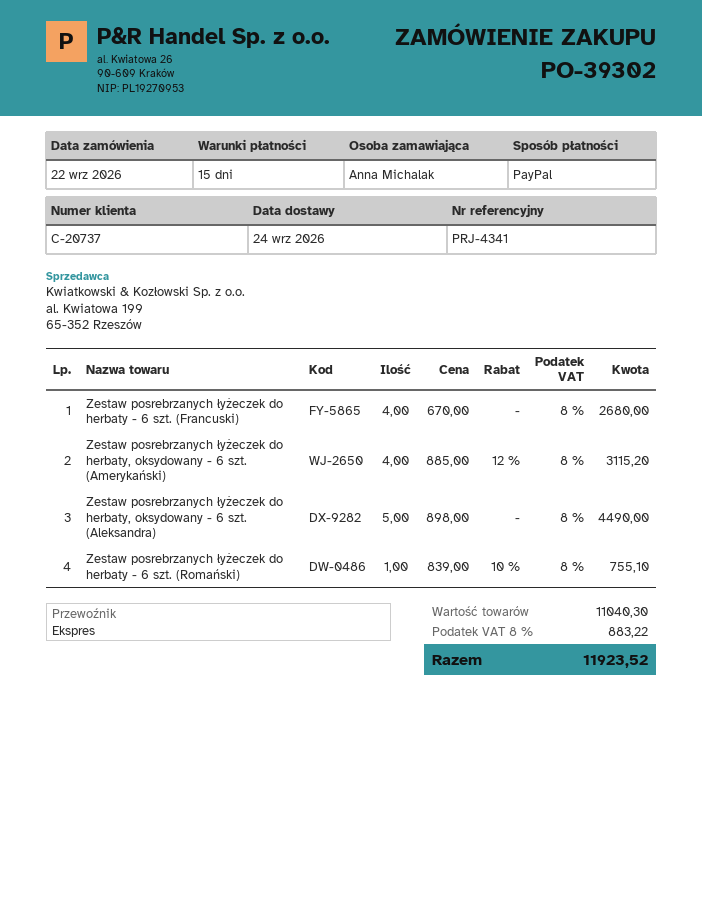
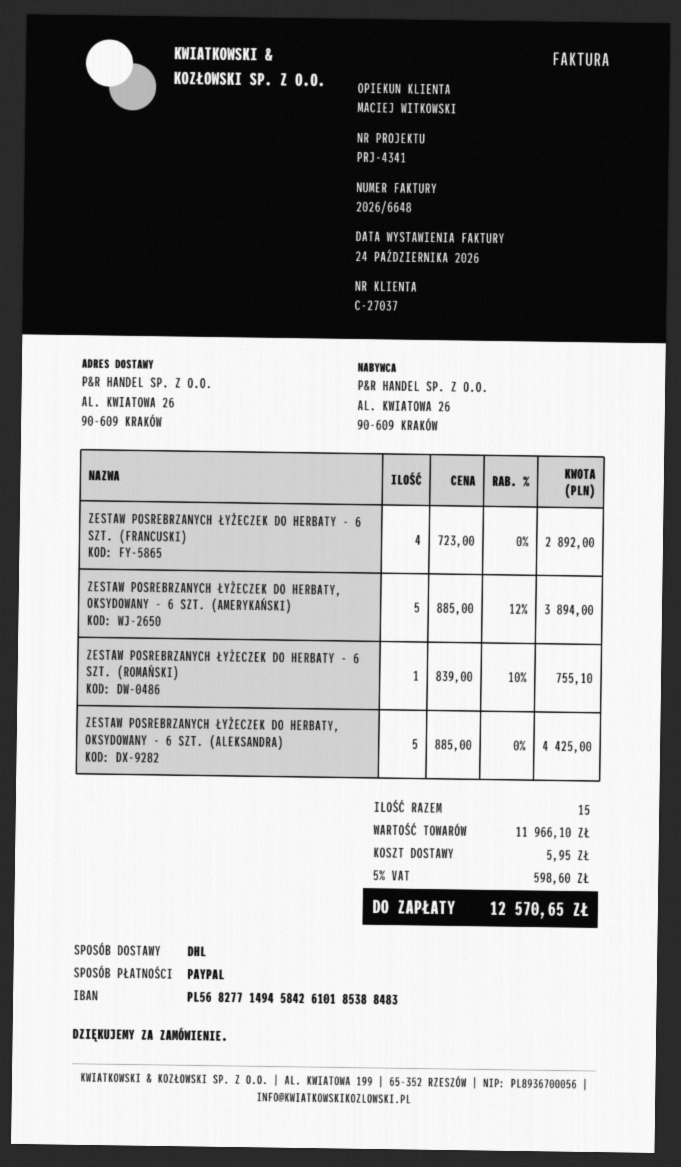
customer number: C-20737 -> C-27037
shipping method: express -> DHL
Zestaw posrebrzanych łyżeczek do herbaty - 6 szt. (Francuski): 4 x 670.00 = 2680.00 -> 4 x 723.00 = 2892.00
Zestaw posrebrzanych łyżeczek do herbaty, oksydowany - 6 szt. (Amerykański): 4 x 885.00 - 12% = 3115.20 -> 5 x 885.00 - 12% = 3894.00
Zestaw posrebrzanych łyżeczek do herbaty, oksydowany - 6 szt. (Aleksandra): 5 x 898.00 = 4490.00 -> 5 x 885.00 = 4425.00
subtotal: 11040.30 -> 11966.10
shipping: none -> 5.95
tax: 8% = 883.22 -> 5% = 598.60
total: 11923.52 -> 12570.65

